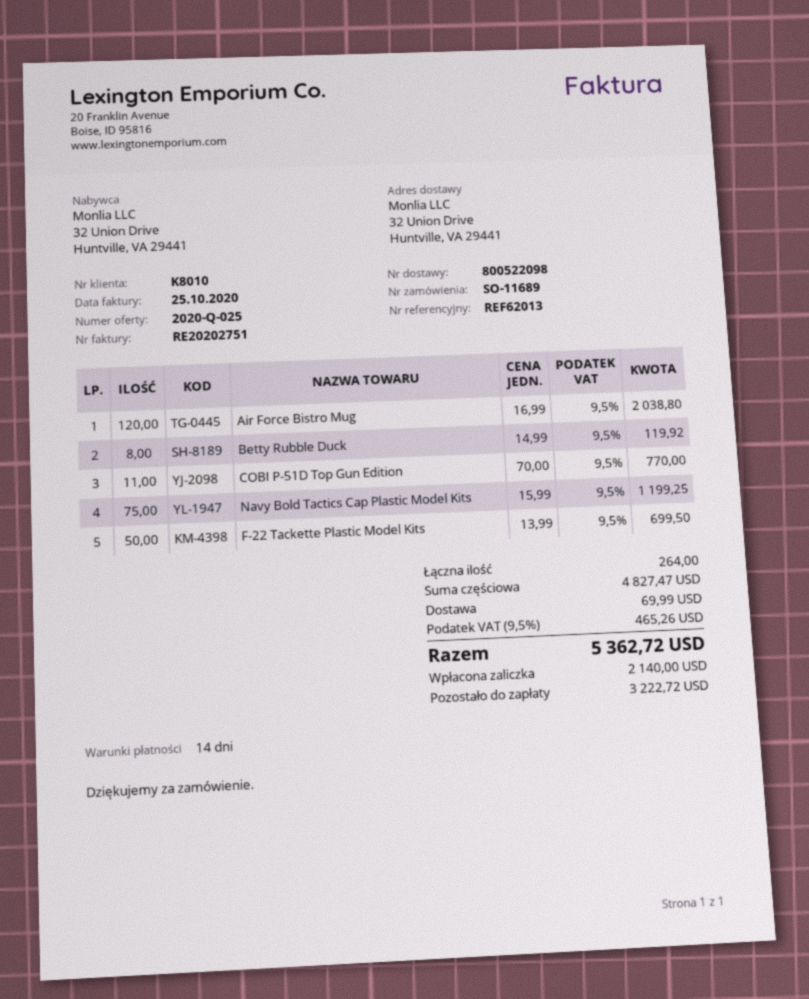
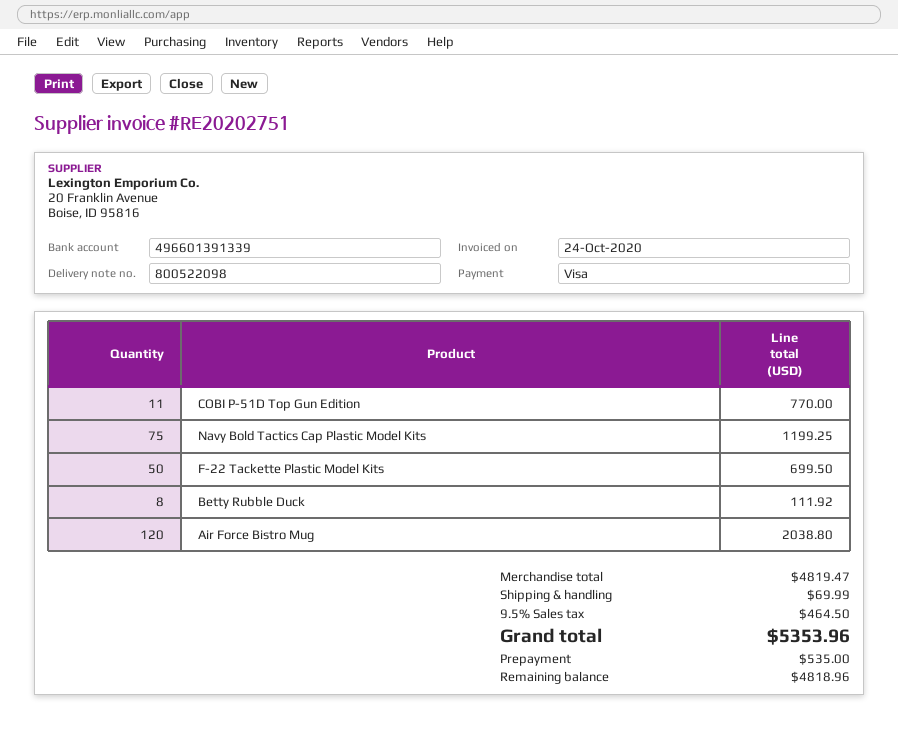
invoice date: 2020-10-25 -> 2020-10-24
Betty Rubble Duck: 8 for 119.92 -> 8 for 111.92
subtotal: 4827.47 -> 4819.47
tax: 9.5% = 465.26 -> 9.5% = 464.50
total: 5362.72 -> 5353.96
deposit: 2140.00 -> 535.00
balance: 3222.72 -> 4818.96

